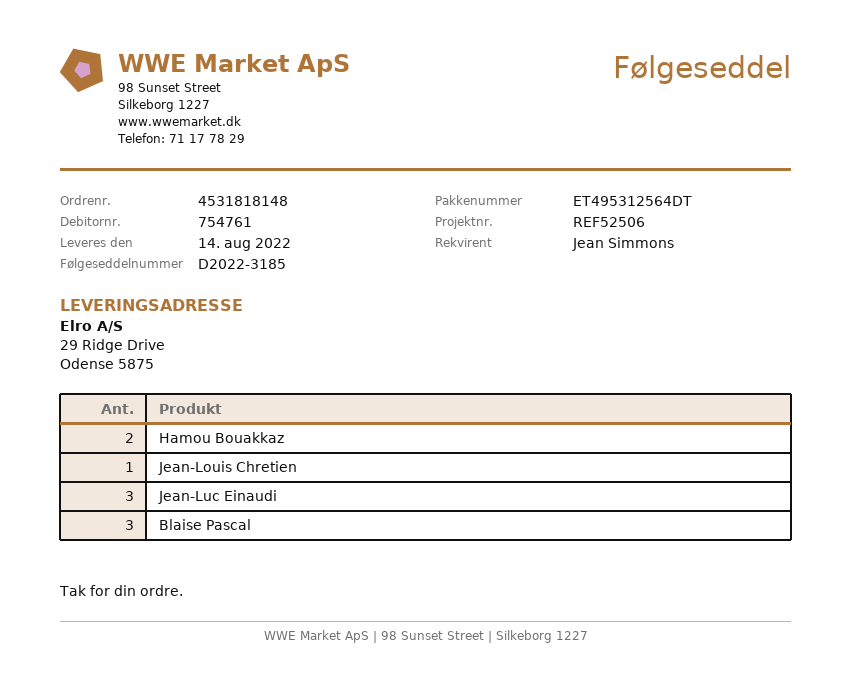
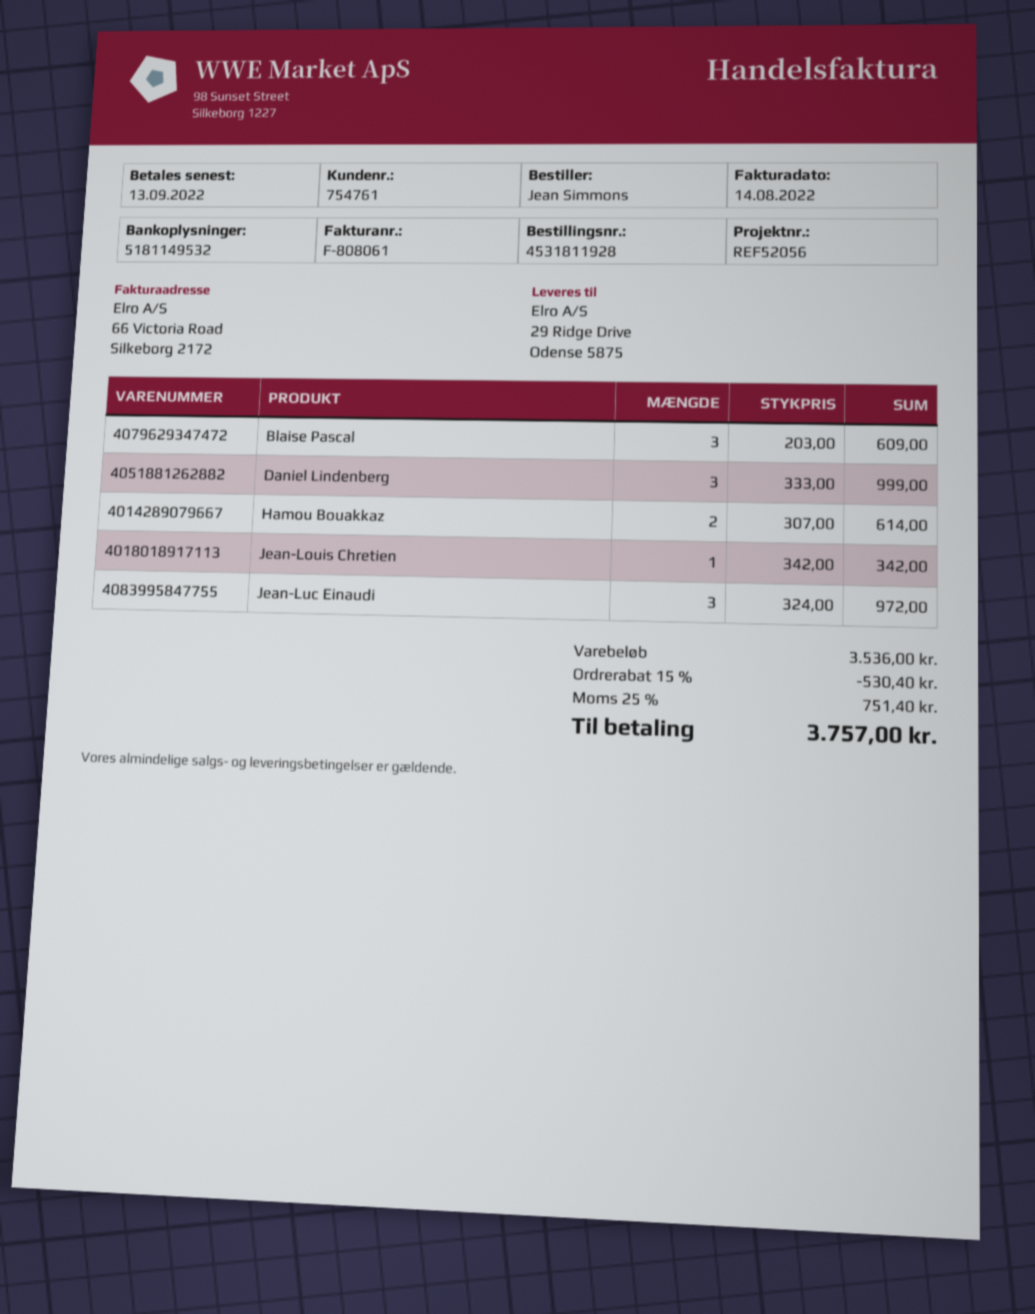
order number: 4531818148 -> 4531811928
reference: REF52506 -> REF52056
Daniel Lindenberg: none -> 3

